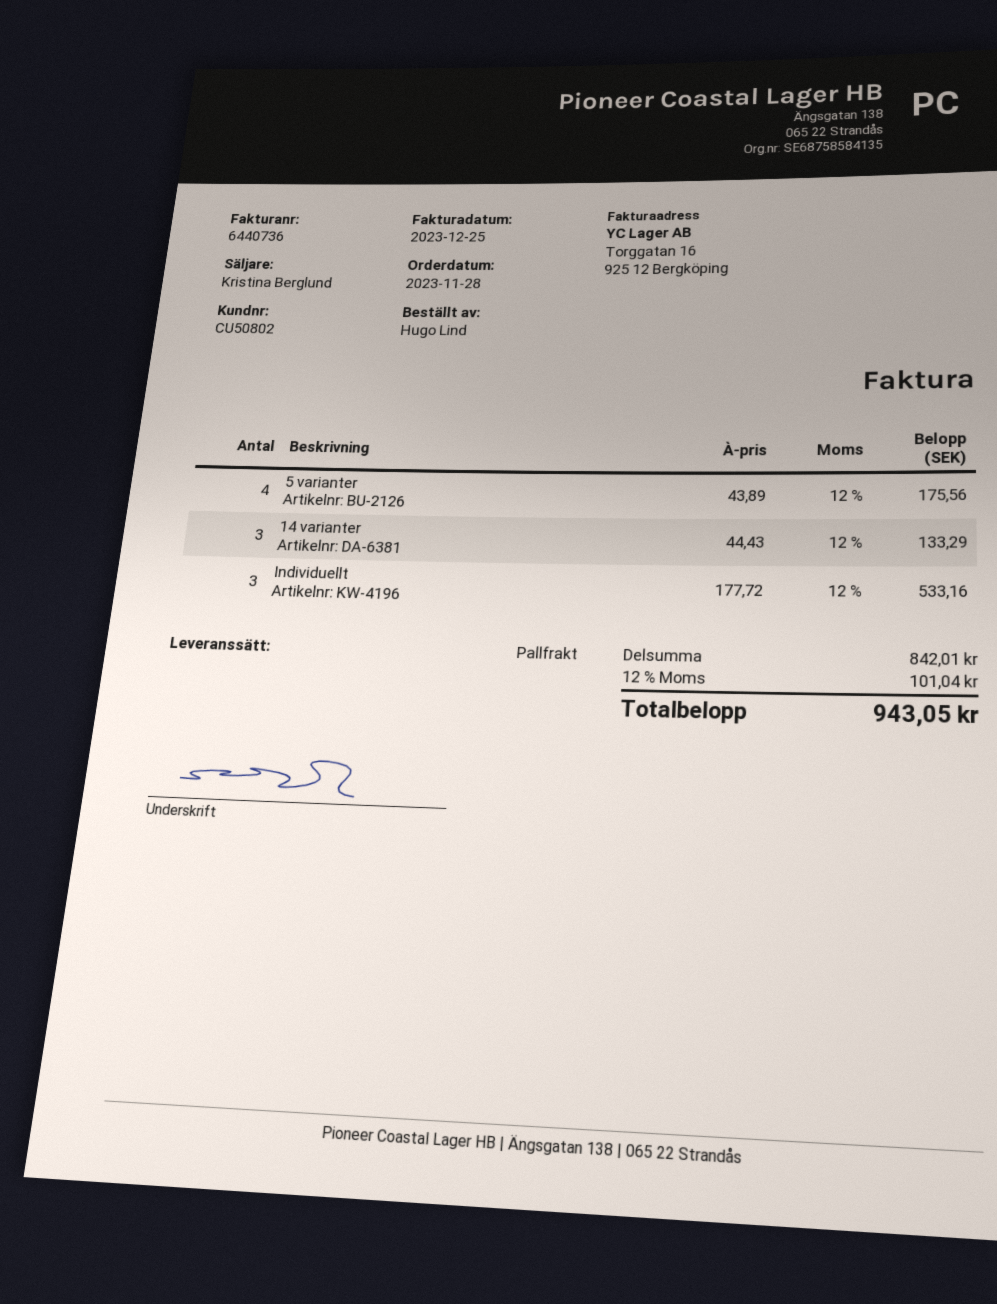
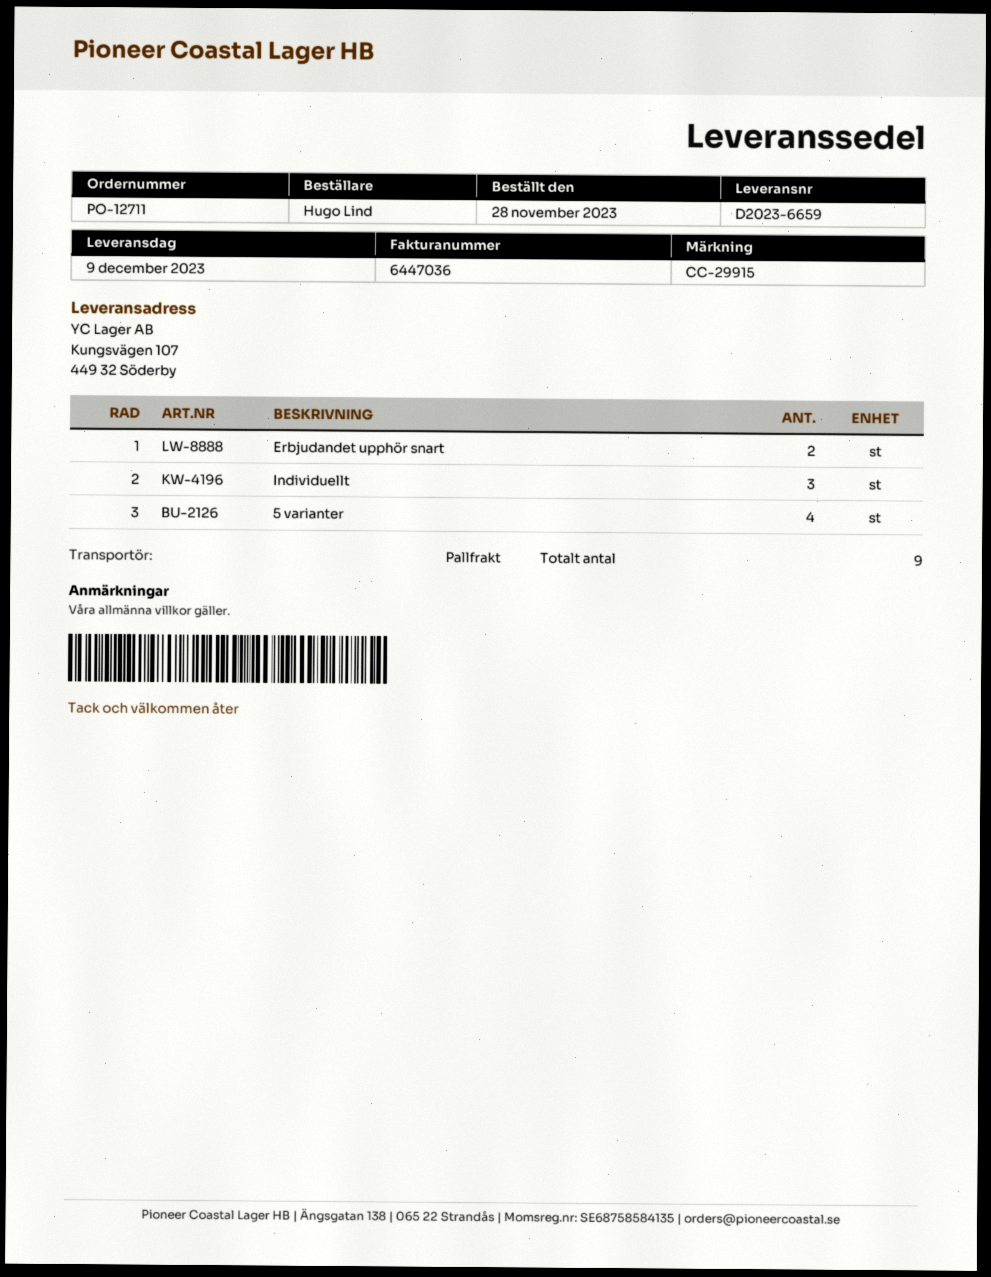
invoice number: 6440736 -> 6447036
14 varianter: 3 -> none
Erbjudandet upphör snart: none -> 2

